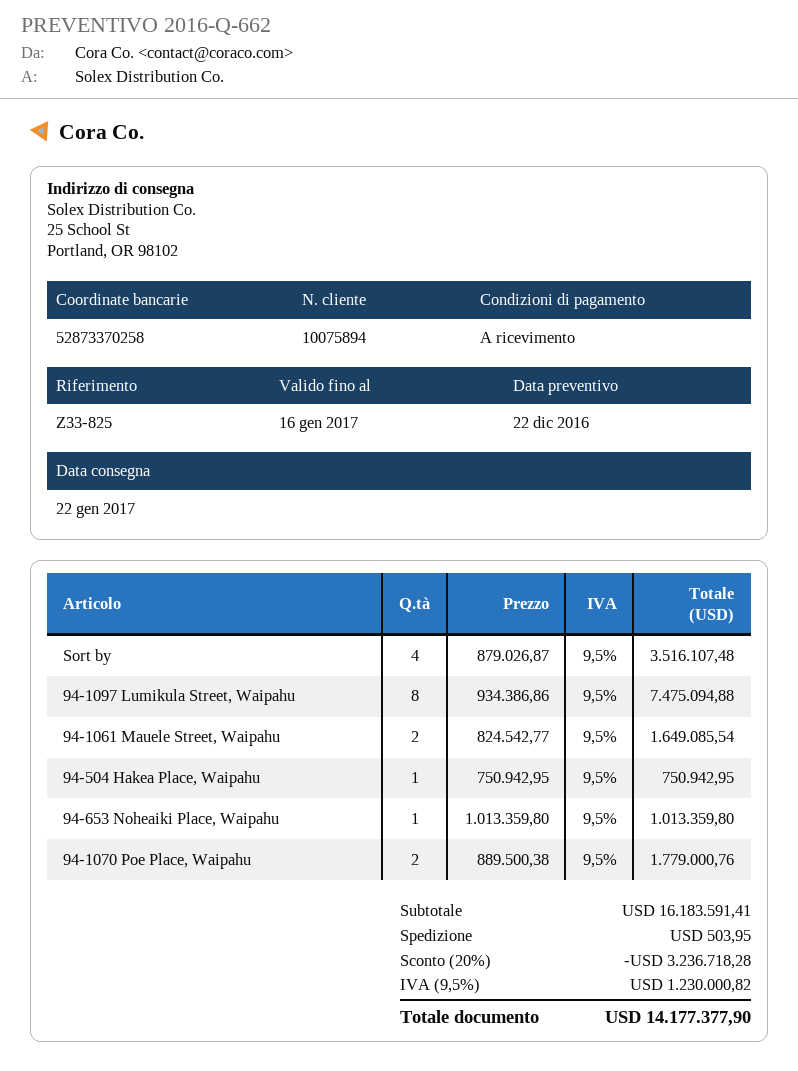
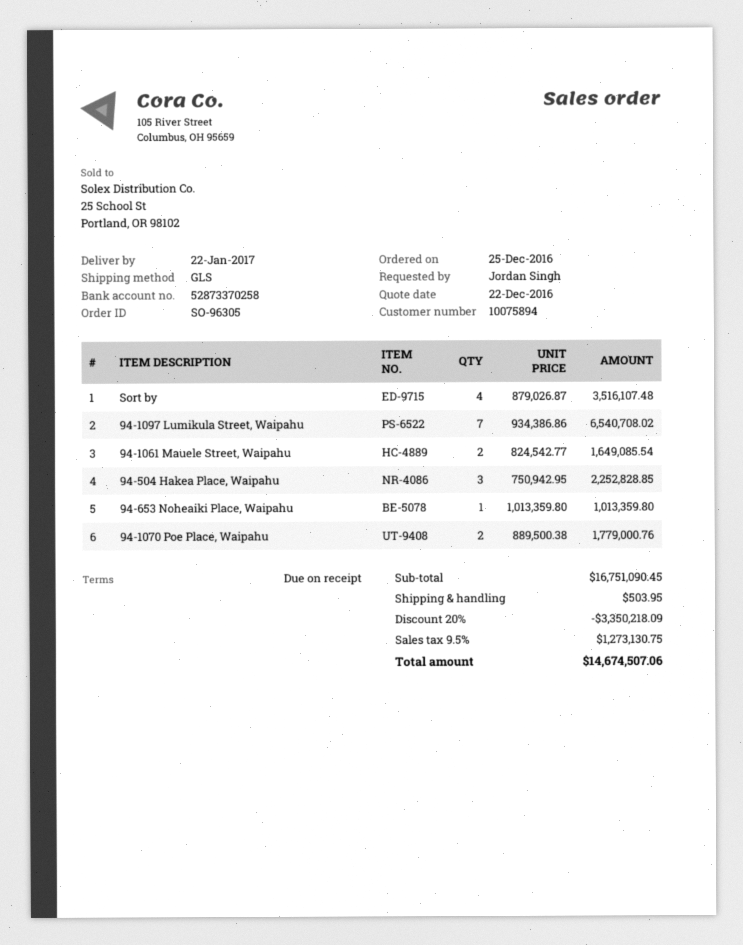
94-1097 Lumikula Street, Waipahu: 8 x 934386.86 = 7475094.88 -> 7 x 934386.86 = 6540708.02
94-504 Hakea Place, Waipahu: 1 x 750942.95 = 750942.95 -> 3 x 750942.95 = 2252828.85
subtotal: 16183591.41 -> 16751090.45
discount: 20% = 3236718.28 -> 20% = 3350218.09
tax: 9.5% = 1230000.82 -> 9.5% = 1273130.75
total: 14177377.90 -> 14674507.06

